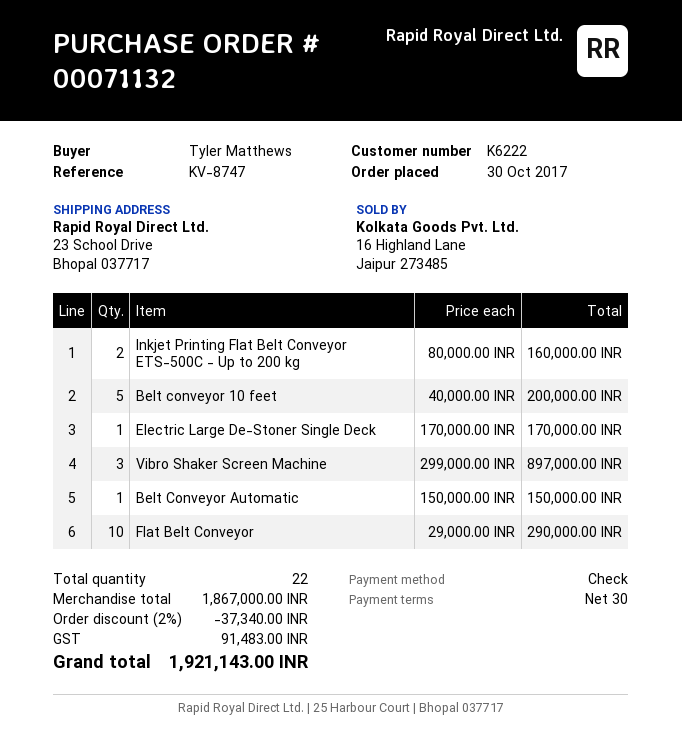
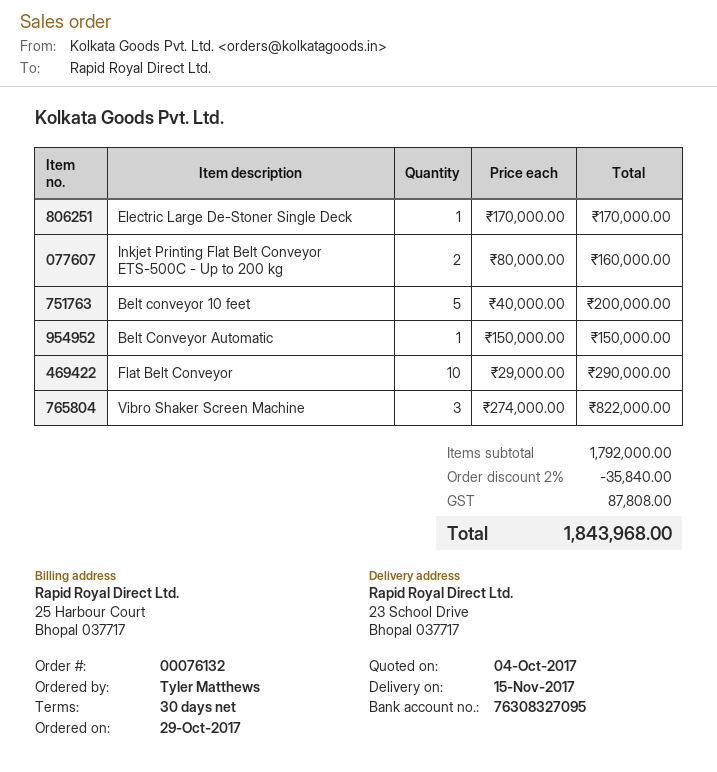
order number: 00071132 -> 00076132
order date: 2017-10-30 -> 2017-10-29
Vibro Shaker Screen Machine: 3 x 299000.00 = 897000.00 -> 3 x 274000.00 = 822000.00
subtotal: 1867000.00 -> 1792000.00
discount: 2% = 37340.00 -> 2% = 35840.00
tax: 91483.00 -> 87808.00
total: 1921143.00 -> 1843968.00

